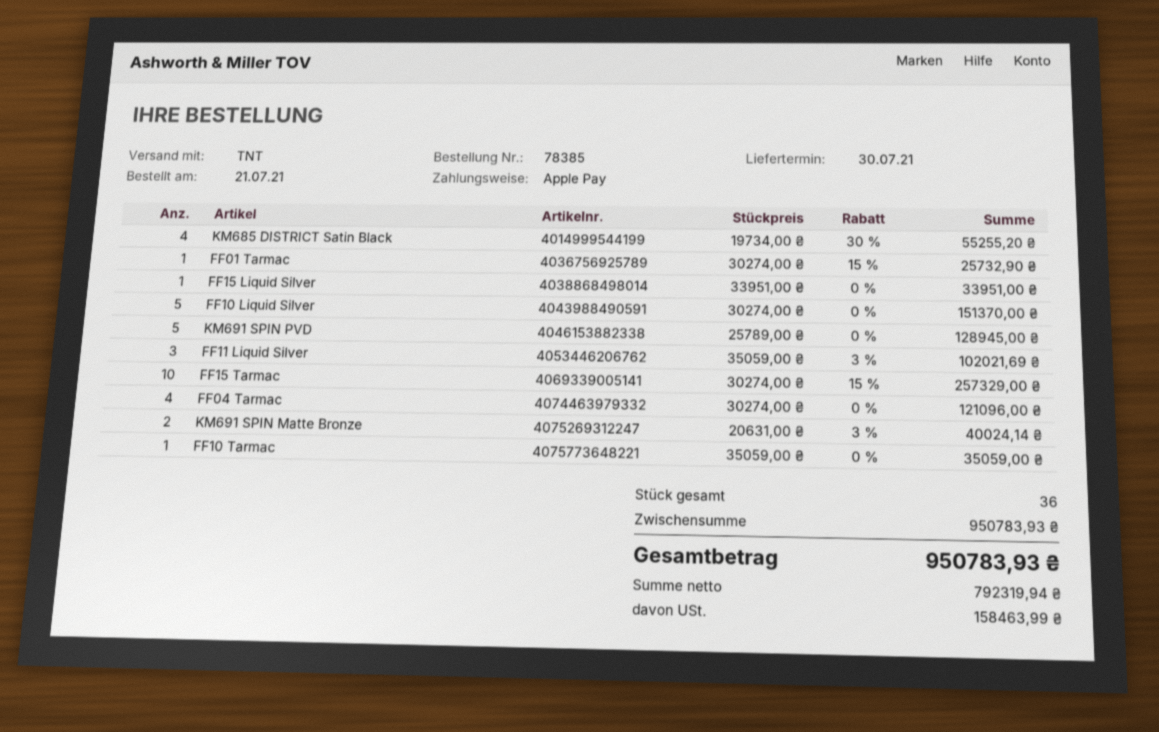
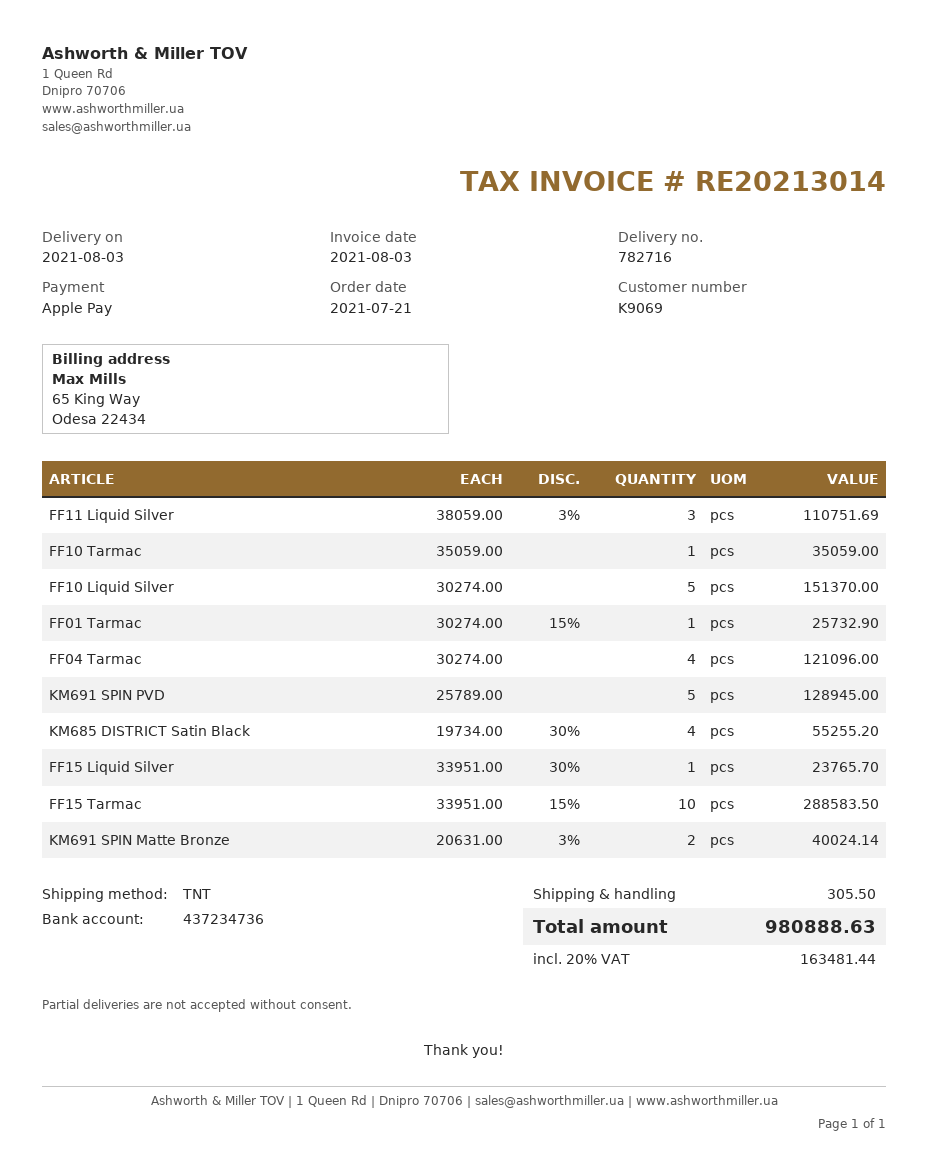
delivery date: 2021-07-30 -> 2021-08-03
FF15 Liquid Silver: 1 x 33951.00 = 33951.00 -> 1 x 33951.00 - 30% = 23765.70
FF11 Liquid Silver: 3 x 35059.00 - 3% = 102021.69 -> 3 x 38059.00 - 3% = 110751.69
FF15 Tarmac: 10 x 30274.00 - 15% = 257329.00 -> 10 x 33951.00 - 15% = 288583.50
shipping: none -> 305.50
tax: 158463.99 -> 163481.44
total: 950783.93 -> 980888.63

